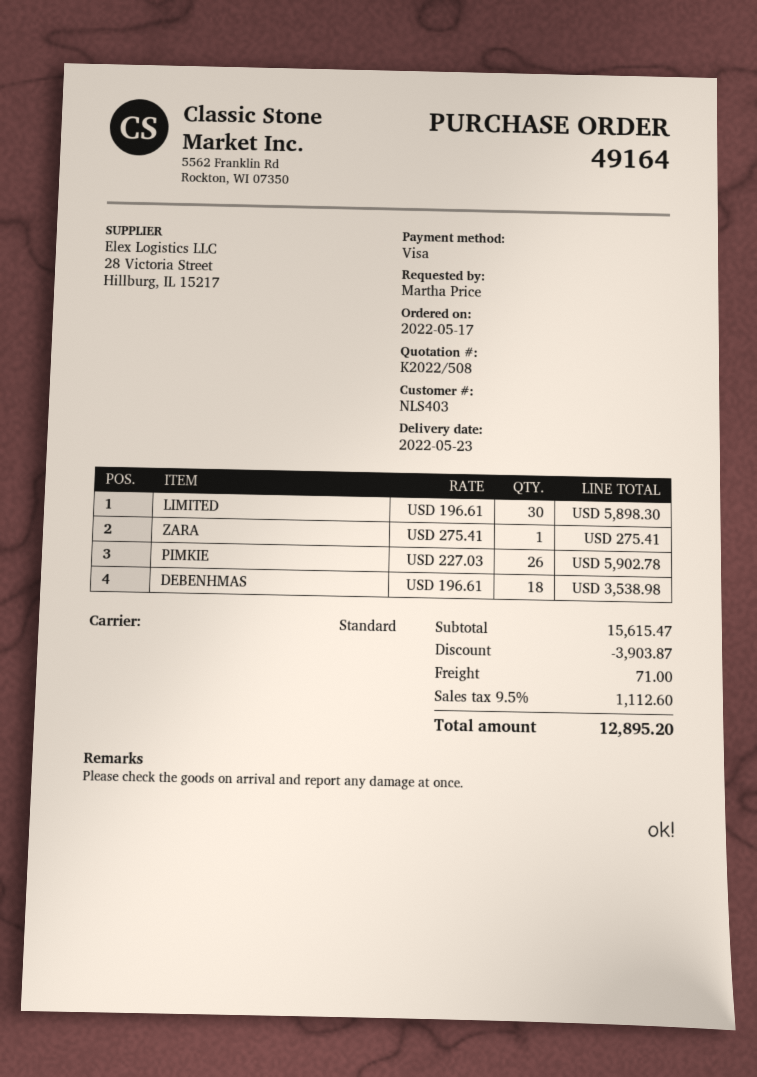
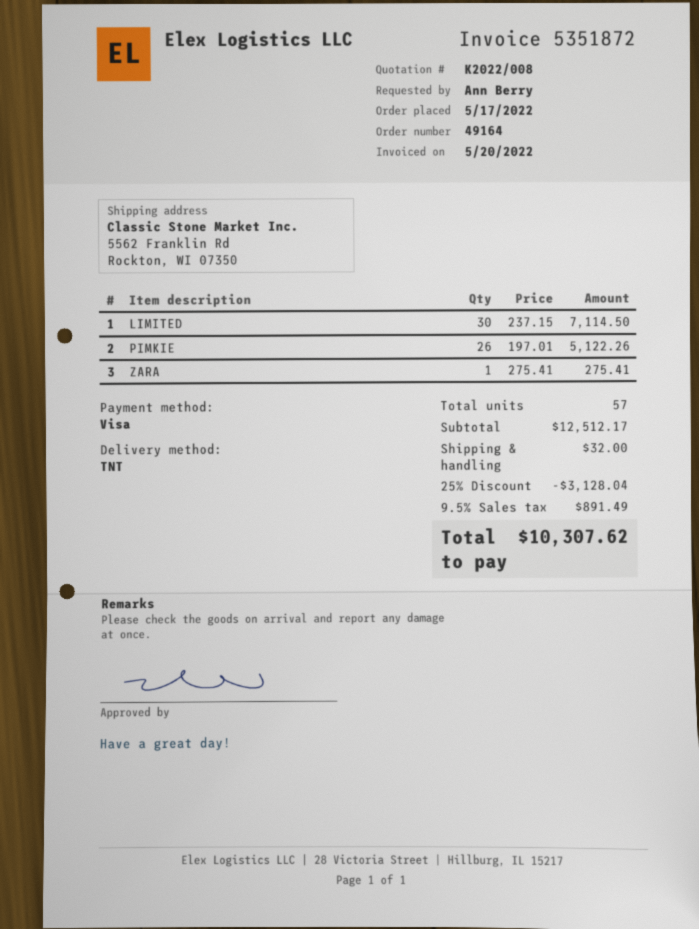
quote number: K2022/508 -> K2022/008
ordered by: Martha Price -> Ann Berry
shipping method: standard -> TNT
LIMITED: 30 x 196.61 = 5898.30 -> 30 x 237.15 = 7114.50
PIMKIE: 26 x 227.03 = 5902.78 -> 26 x 197.01 = 5122.26
DEBENHMAS: 18 x 196.61 = 3538.98 -> none
subtotal: 15615.47 -> 12512.17
discount: 3903.87 -> 3128.04
shipping: 71.00 -> 32.00
tax: 9.5% = 1112.60 -> 9.5% = 891.49
total: 12895.20 -> 10307.62

